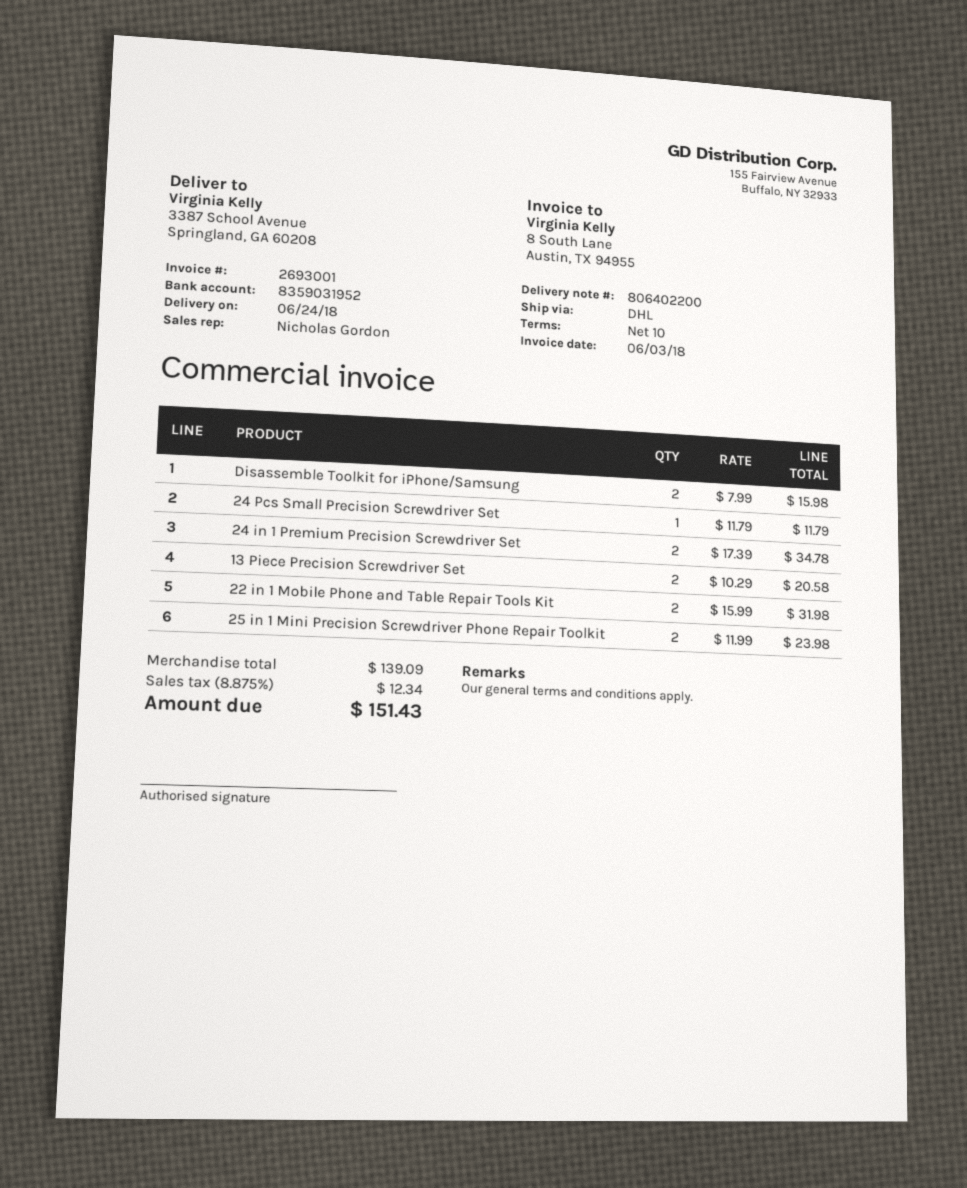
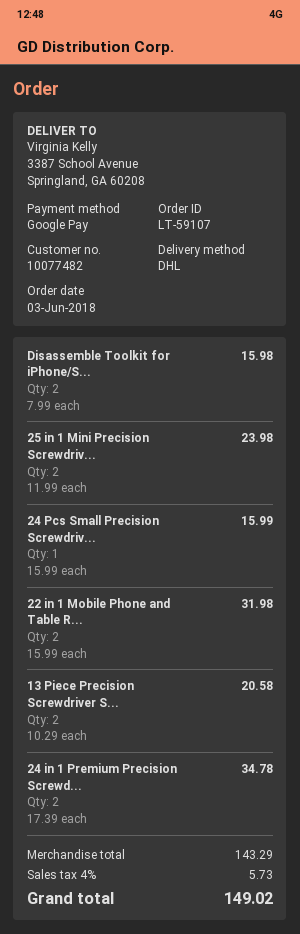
24 Pcs Small Precision Screwdriver Set: 1 x 11.79 = 11.79 -> 1 x 15.99 = 15.99
subtotal: 139.09 -> 143.29
tax: 8.875% = 12.34 -> 4% = 5.73
total: 151.43 -> 149.02

